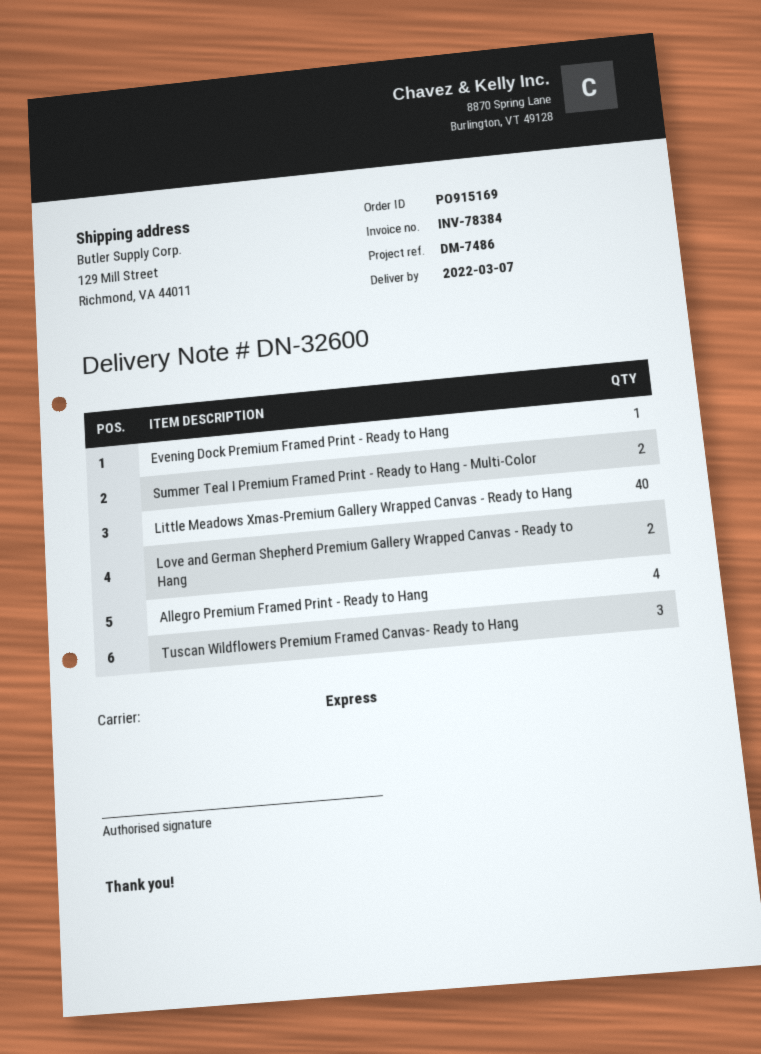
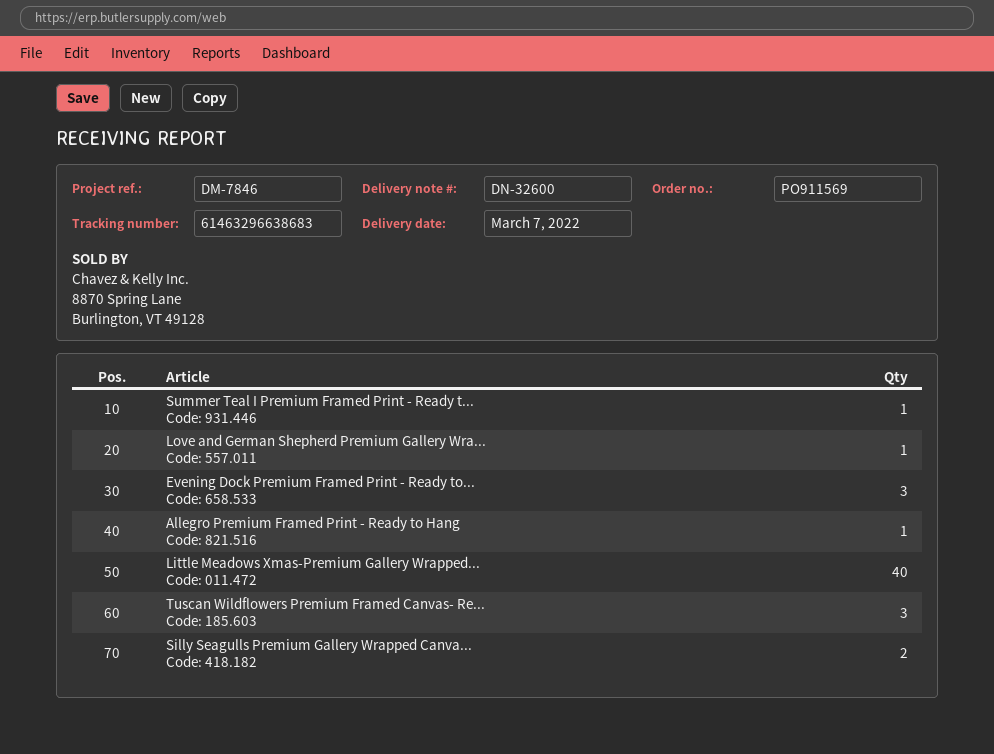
order number: PO915169 -> PO911569
reference: DM-7486 -> DM-7846
Evening Dock Premium Framed Print - Ready to Hang: 1 -> 3
Summer Teal I Premium Framed Print - Ready to Hang - Multi-Color: 2 -> 1
Love and German Shepherd Premium Gallery Wrapped Canvas - Ready to Hang: 2 -> 1
Allegro Premium Framed Print - Ready to Hang: 4 -> 1
Silly Seagulls Premium Gallery Wrapped Canva...: none -> 2

